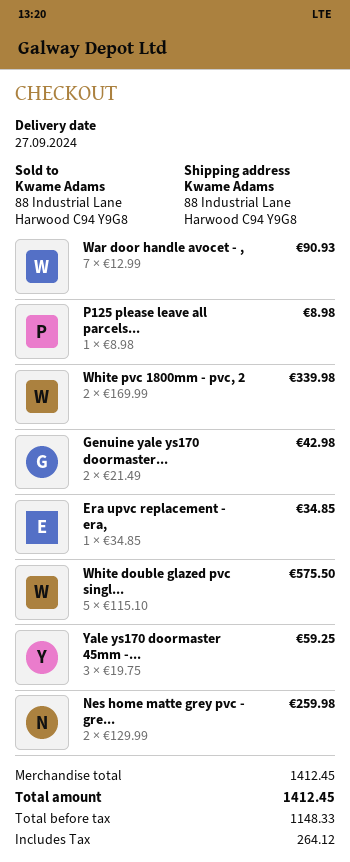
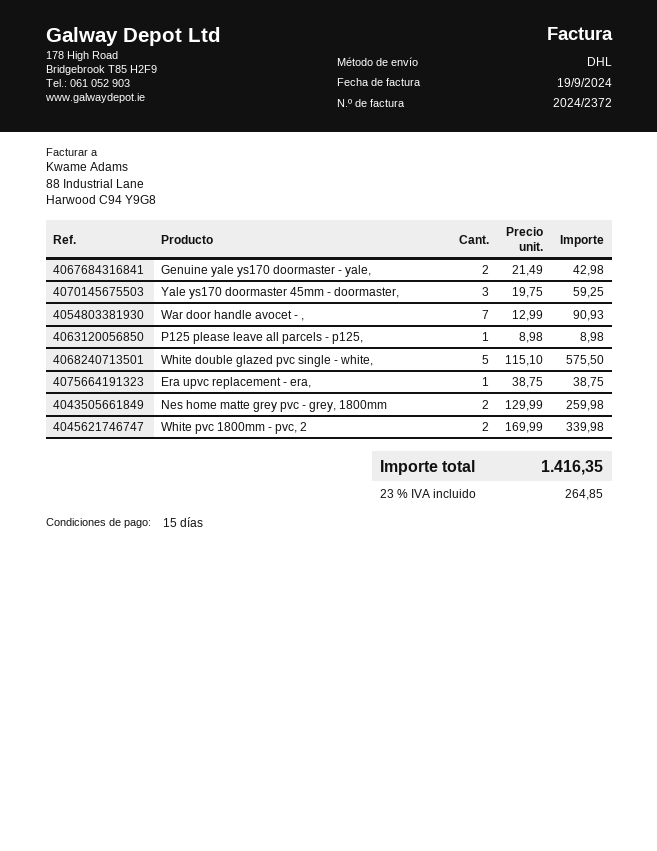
Era upvc replacement - era,: 1 x 34.85 = 34.85 -> 1 x 38.75 = 38.75
tax: 264.12 -> 264.85
total: 1412.45 -> 1416.35

